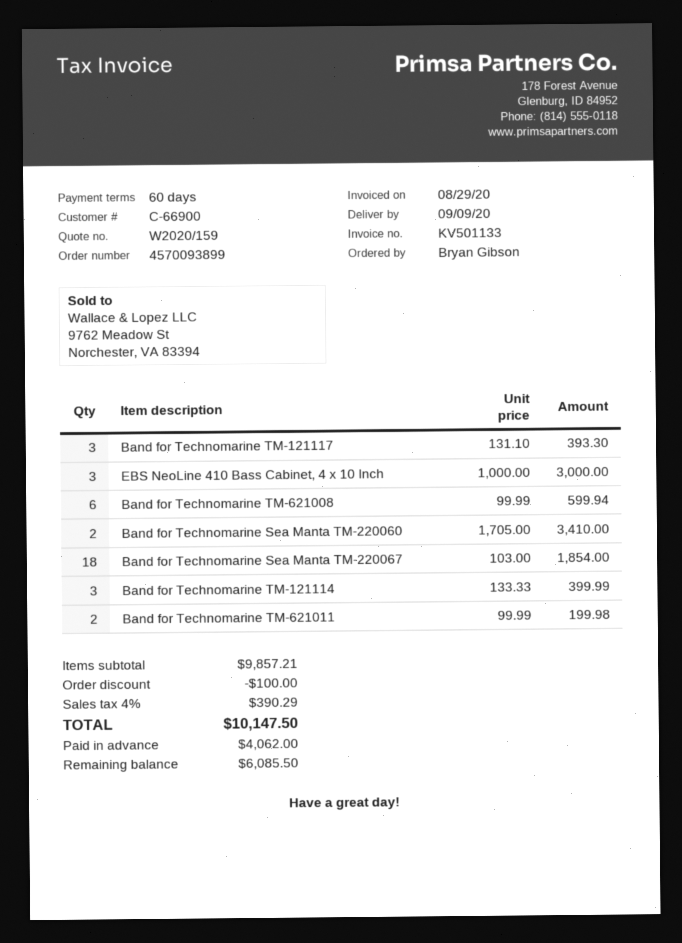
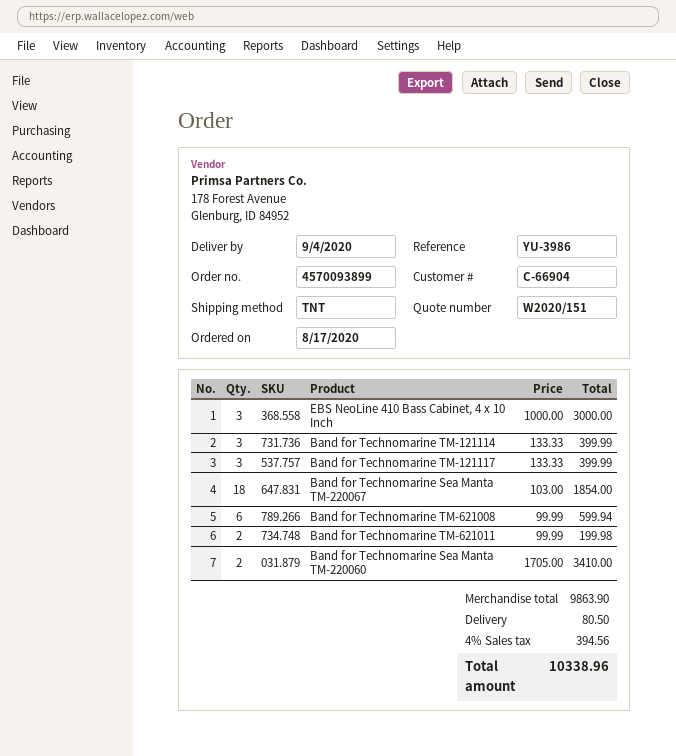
quote number: W2020/159 -> W2020/151
delivery date: 2020-09-09 -> 2020-09-04
customer number: C-66900 -> C-66904
Band for Technomarine TM-121117: 3 x 131.10 = 393.30 -> 3 x 133.33 = 399.99
subtotal: 9857.21 -> 9863.90
discount: 100.00 -> none
shipping: none -> 80.50
tax: 4% = 390.29 -> 4% = 394.56
total: 10147.50 -> 10338.96

